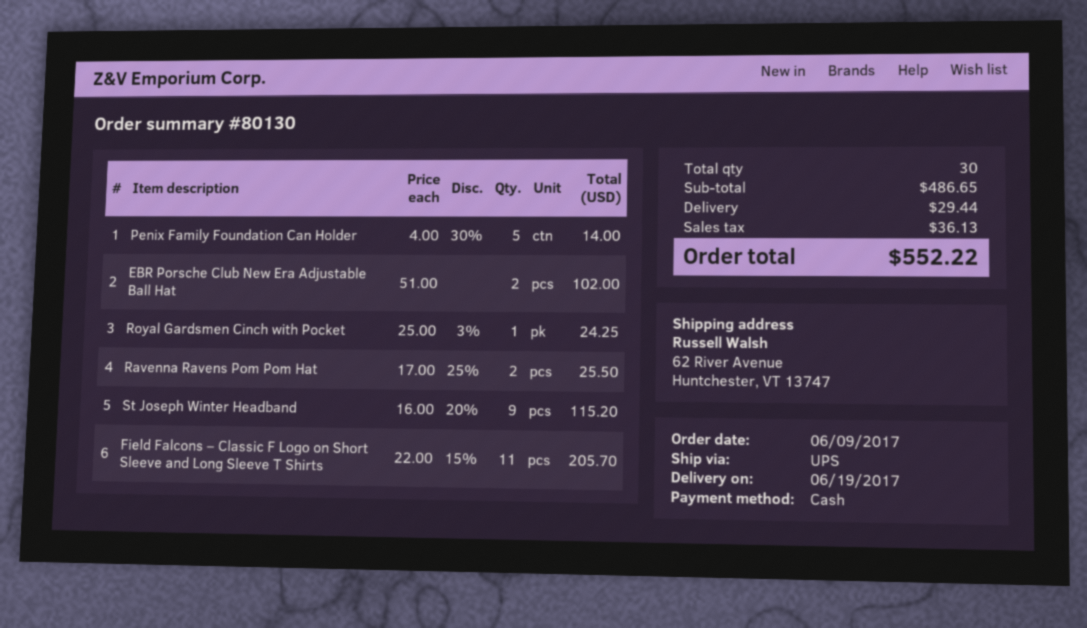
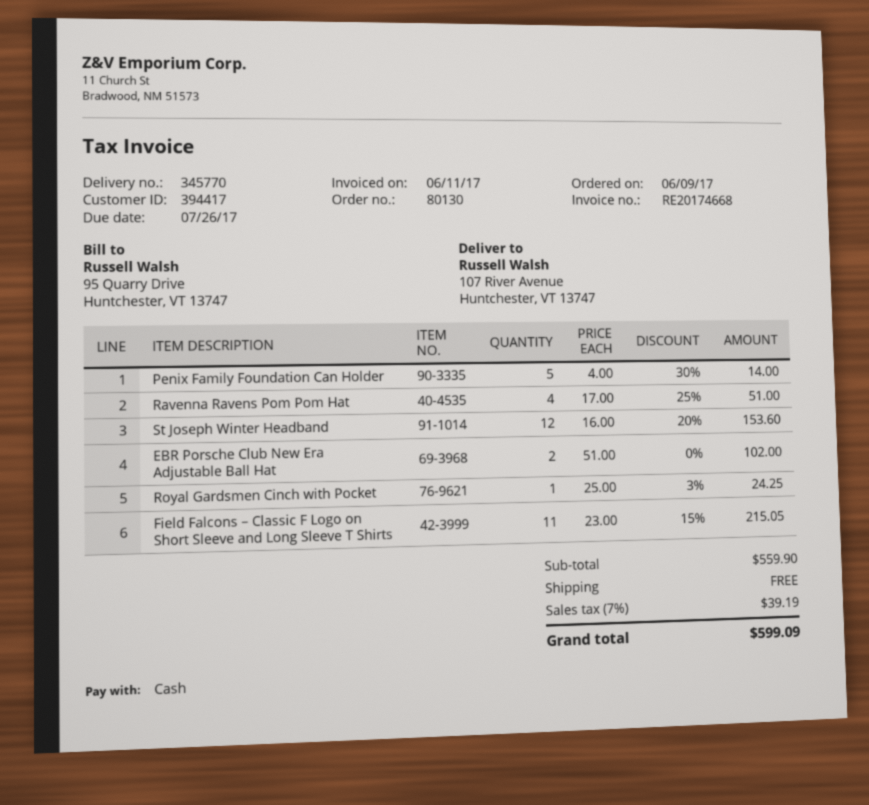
ship to: 62 River Avenue, Huntchester, VT 13747 -> 107 River Avenue, Huntchester, VT 13747
Ravenna Ravens Pom Pom Hat: 2 x 17.00 - 25% = 25.50 -> 4 x 17.00 - 25% = 51.00
St Joseph Winter Headband: 9 x 16.00 - 20% = 115.20 -> 12 x 16.00 - 20% = 153.60
Field Falcons – Classic F Logo on Short Sleeve and Long Sleeve T Shirts: 11 x 22.00 - 15% = 205.70 -> 11 x 23.00 - 15% = 215.05
subtotal: 486.65 -> 559.90
shipping: 29.44 -> 0.00
tax: 36.13 -> 39.19
total: 552.22 -> 599.09

